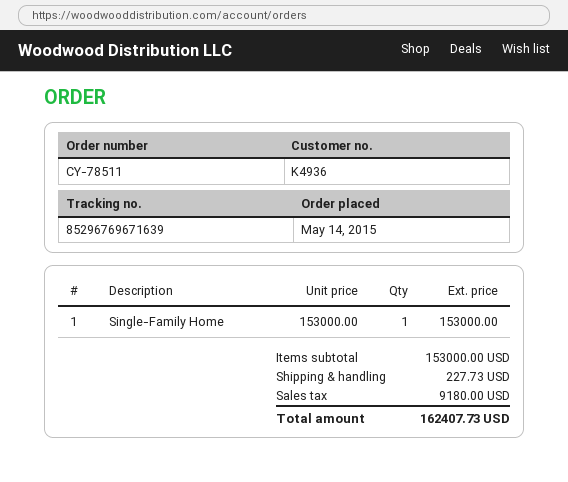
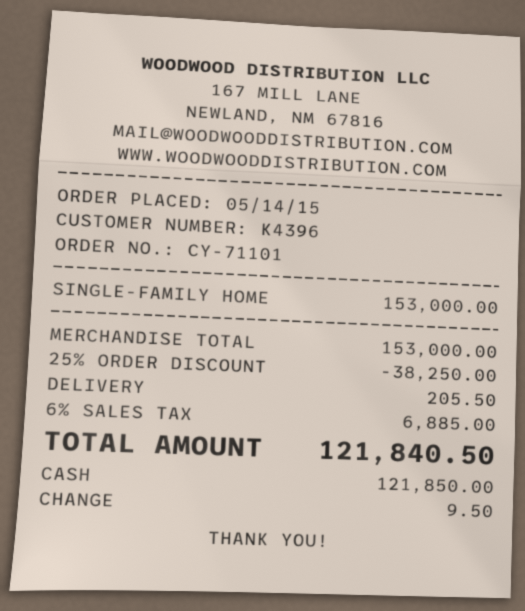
order number: CY-78511 -> CY-71101
customer number: K4936 -> K4396
discount: none -> 25% = 38250.00
shipping: 227.73 -> 205.50
tax: 9180.00 -> 6885.00
total: 162407.73 -> 121840.50

